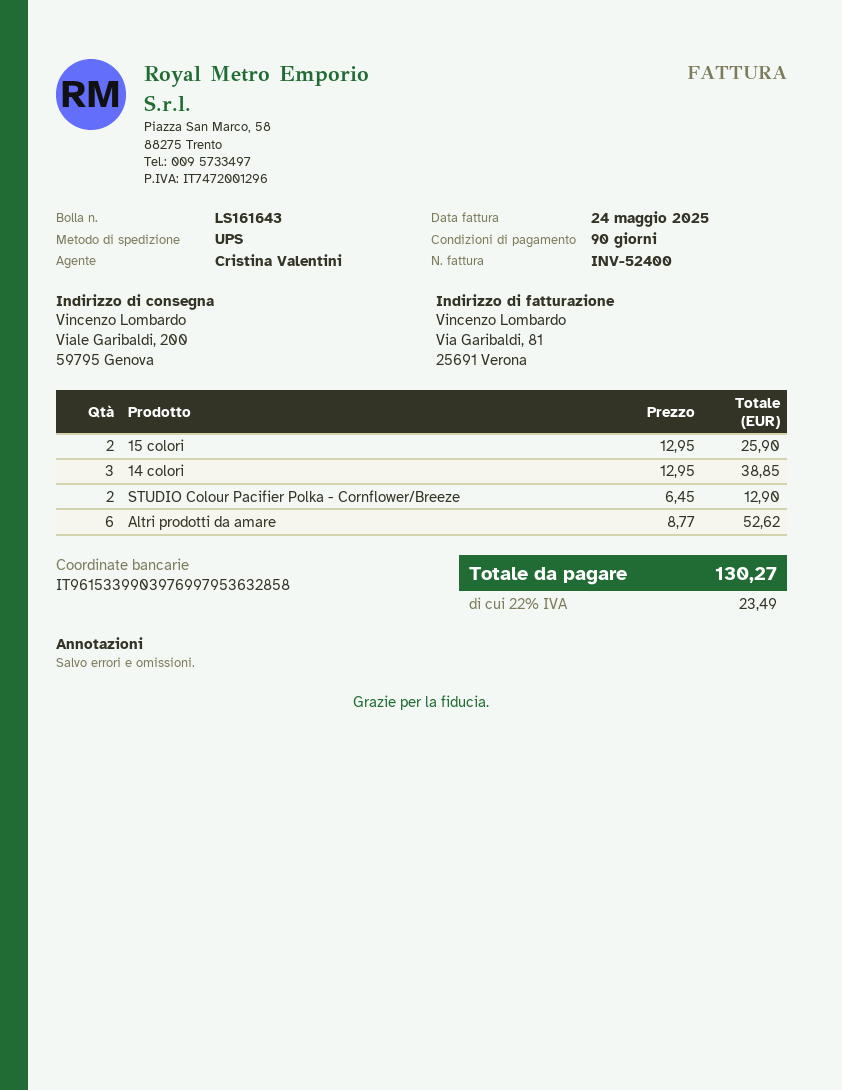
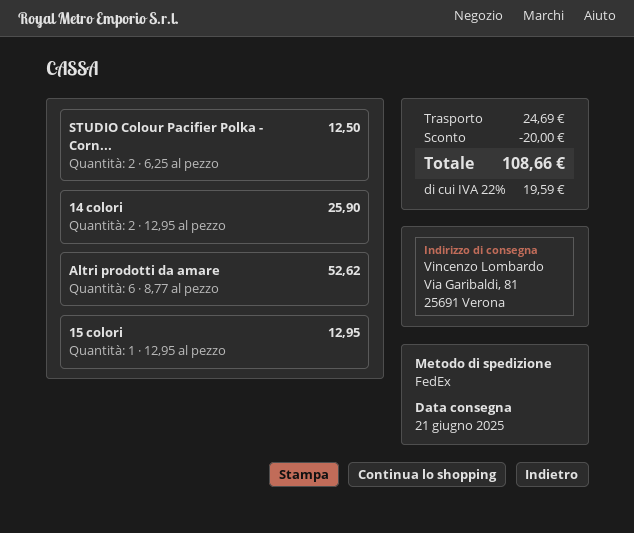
shipping method: UPS -> FedEx
ship to: Viale Garibaldi, 200, 59795 Genova -> Via Garibaldi, 81, 25691 Verona
15 colori: 2 x 12.95 = 25.90 -> 1 x 12.95 = 12.95
14 colori: 3 x 12.95 = 38.85 -> 2 x 12.95 = 25.90
STUDIO Colour Pacifier Polka - Cornflower/Breeze: 2 x 6.45 = 12.90 -> 2 x 6.25 = 12.50
discount: none -> 20.00
shipping: none -> 24.69
tax: 22% = 23.49 -> 22% = 19.59
total: 130.27 -> 108.66

